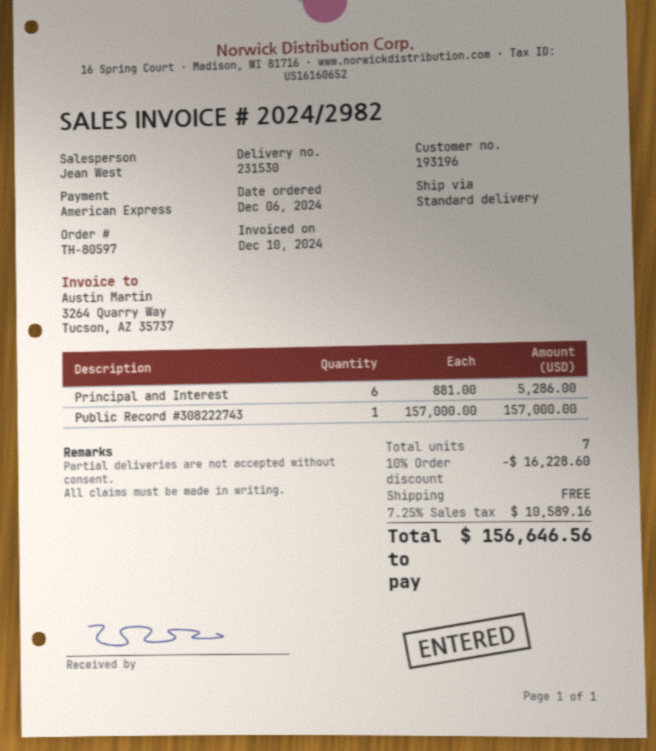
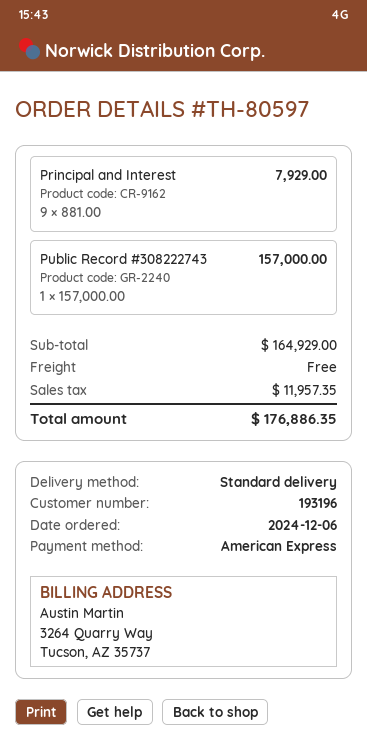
Principal and Interest: 6 x 881.00 = 5286.00 -> 9 x 881.00 = 7929.00
discount: 10% = 16228.60 -> none
tax: 10589.16 -> 11957.35
total: 156646.56 -> 176886.35

